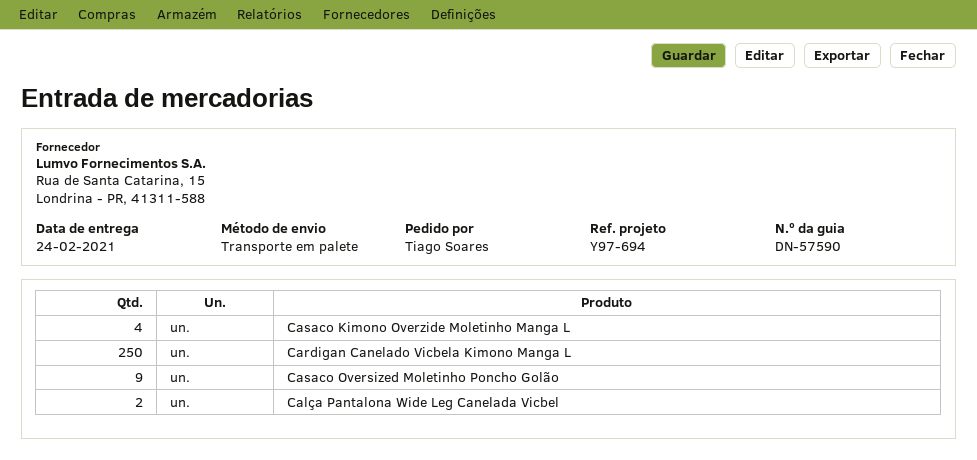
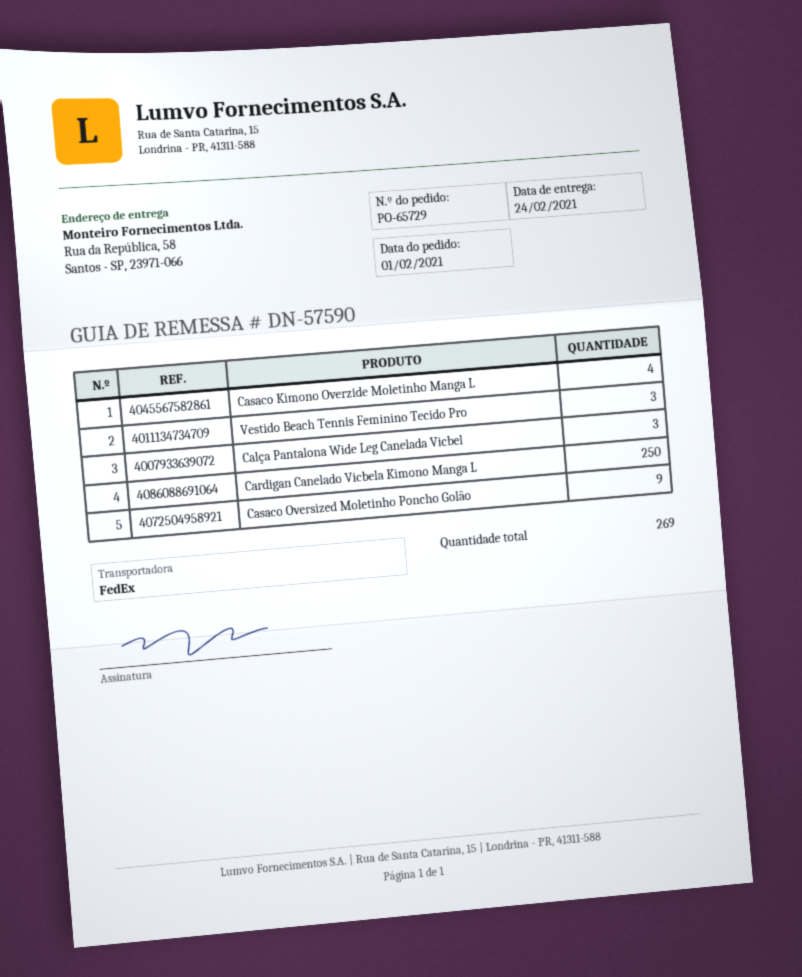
shipping method: pallet freight -> FedEx
Calça Pantalona Wide Leg Canelada Vicbel: 2 -> 3
Vestido Beach Tennis Feminino Tecido Pro: none -> 3

